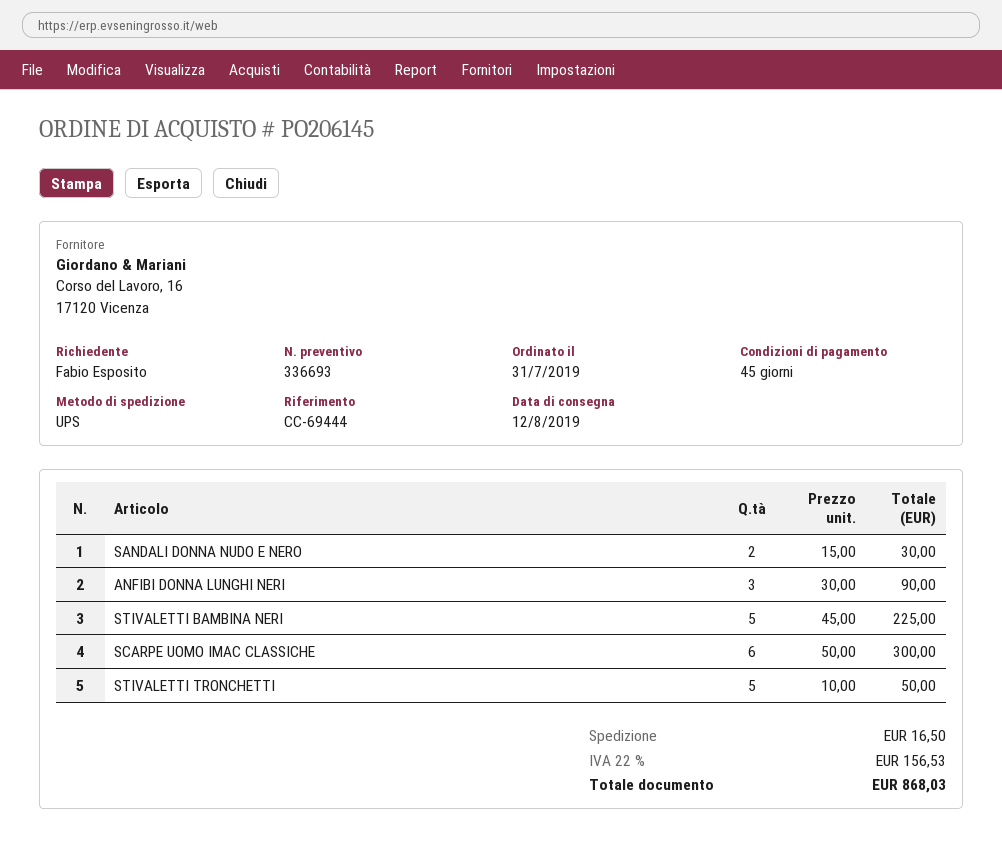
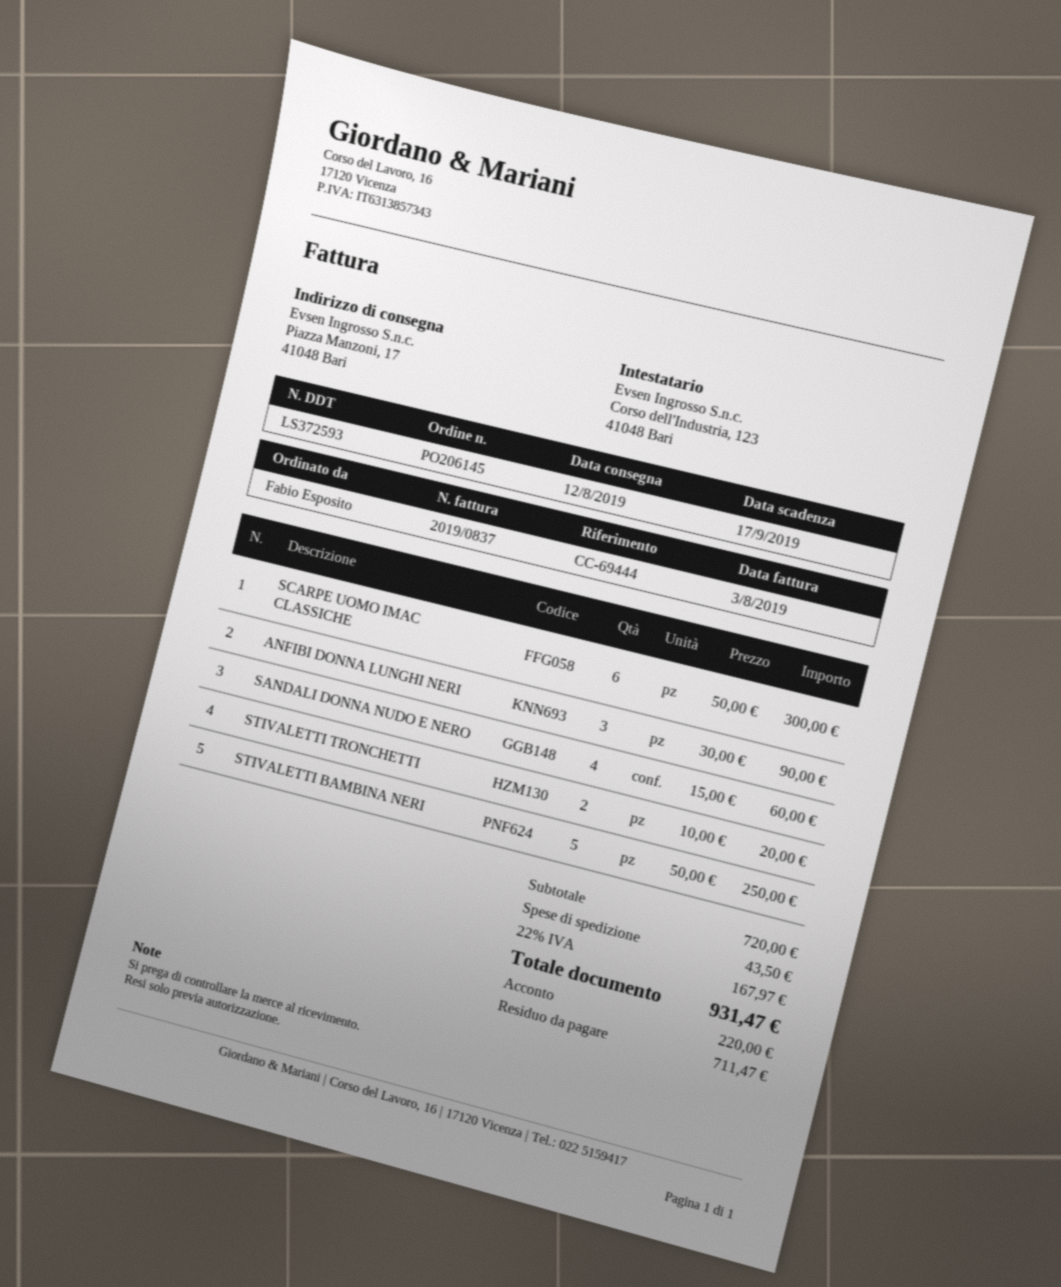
SANDALI DONNA NUDO E NERO: 2 x 15.00 = 30.00 -> 4 x 15.00 = 60.00
STIVALETTI BAMBINA NERI: 5 x 45.00 = 225.00 -> 5 x 50.00 = 250.00
STIVALETTI TRONCHETTI: 5 x 10.00 = 50.00 -> 2 x 10.00 = 20.00
shipping: 16.50 -> 43.50
tax: 22% = 156.53 -> 22% = 167.97
total: 868.03 -> 931.47

